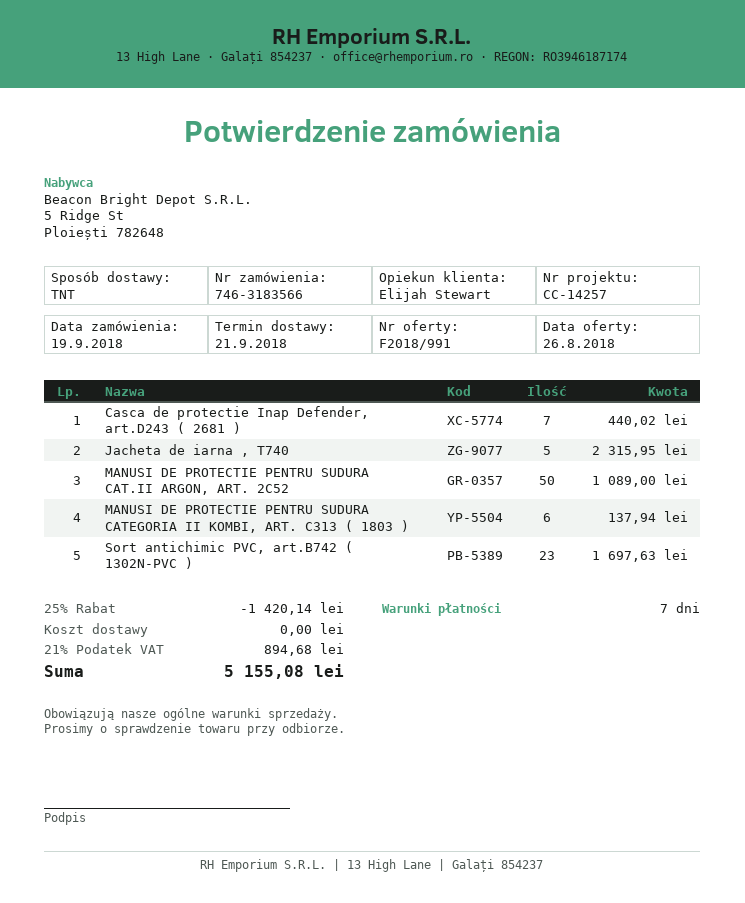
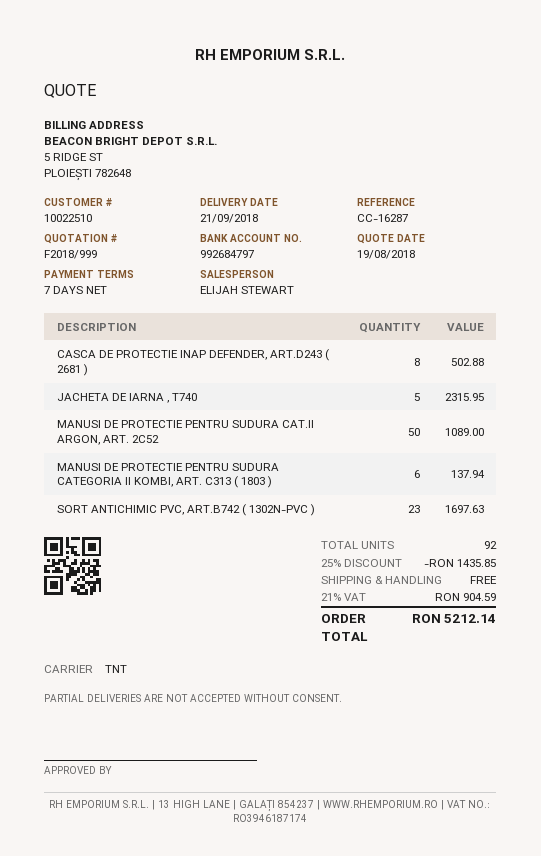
quote number: F2018/991 -> F2018/999
quote date: 2018-08-26 -> 2018-08-19
reference: CC-14257 -> CC-16287
Casca de protectie Inap Defender, art.D243 ( 2681 ): 7 for 440.02 -> 8 for 502.88
discount: 25% = 1420.14 -> 25% = 1435.85
tax: 21% = 894.68 -> 21% = 904.59
total: 5155.08 -> 5212.14

